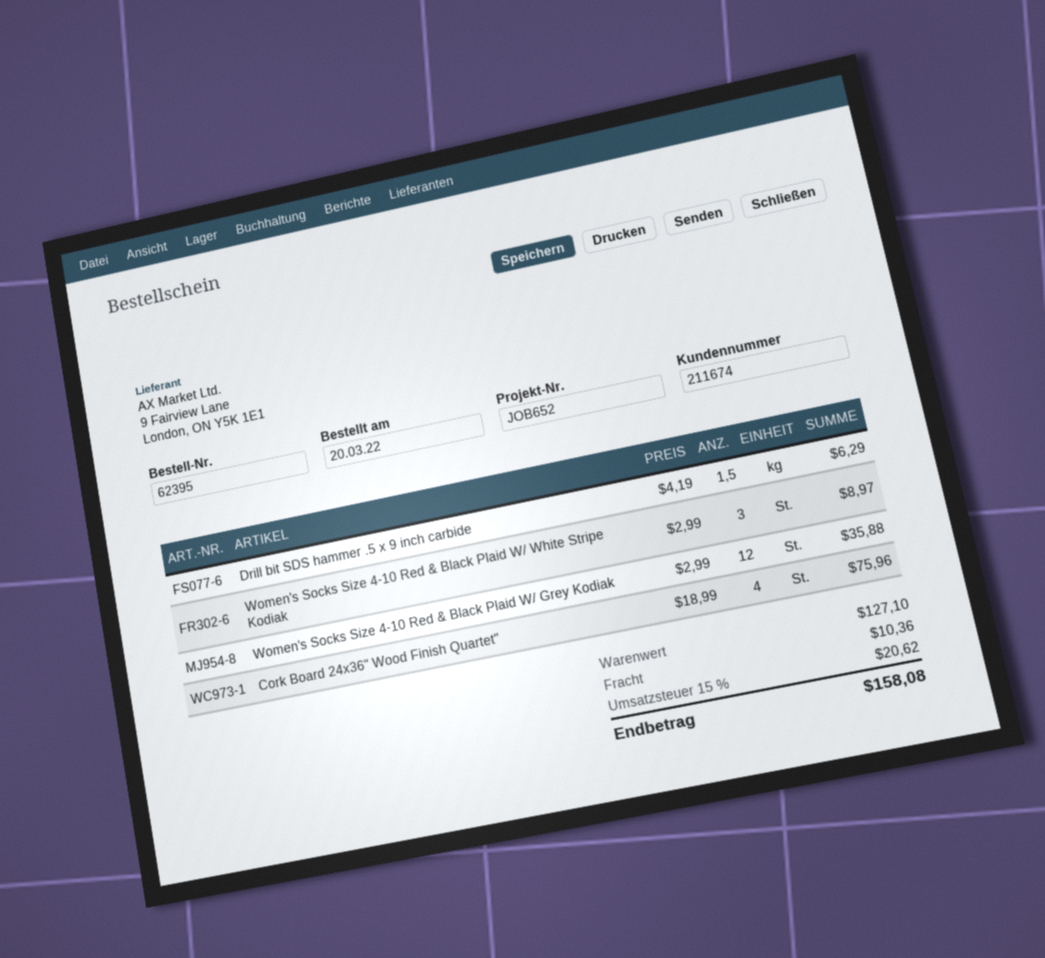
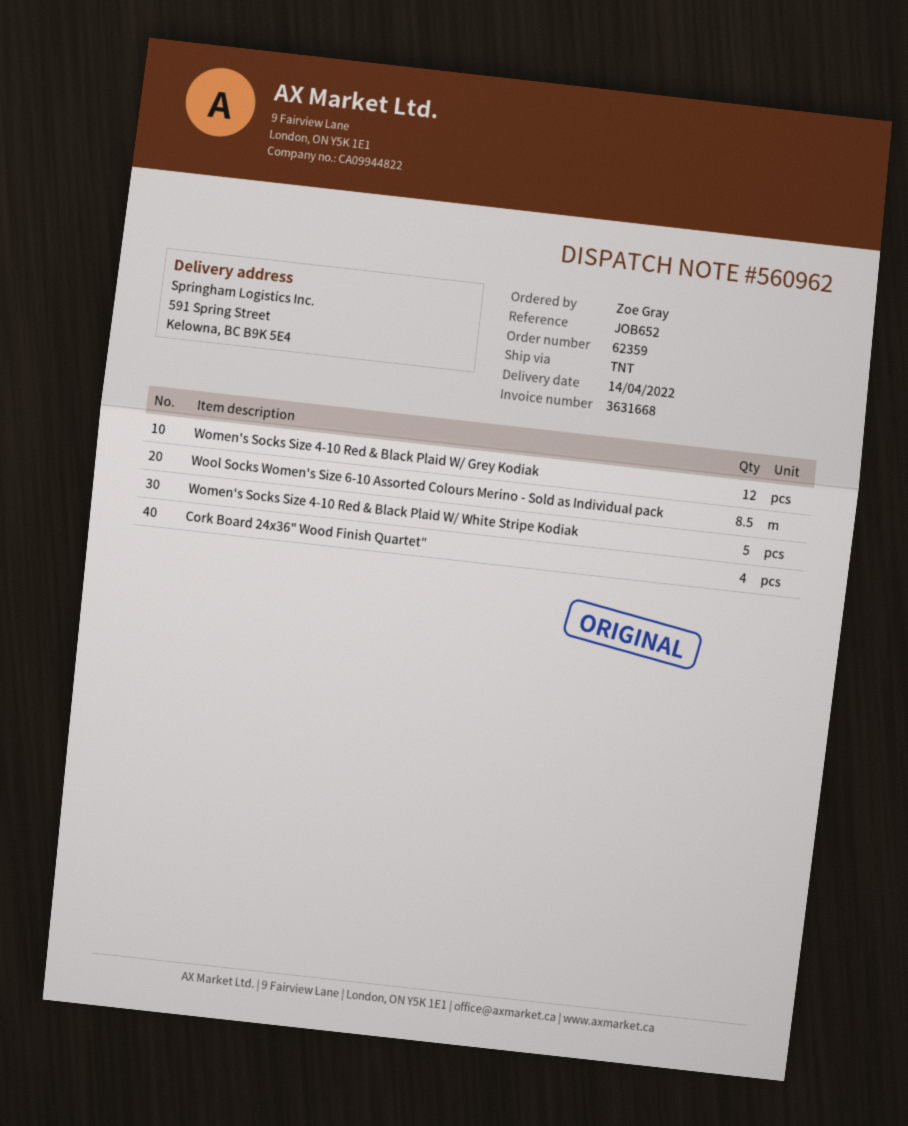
order number: 62395 -> 62359
Drill bit SDS hammer .5 x 9 inch carbide: 1.5 -> none
Women's Socks Size 4-10 Red & Black Plaid W/ White Stripe Kodiak: 3 -> 5
Wool Socks Women's Size 6-10 Assorted Colours Merino - Sold as Individual pack: none -> 8.5

